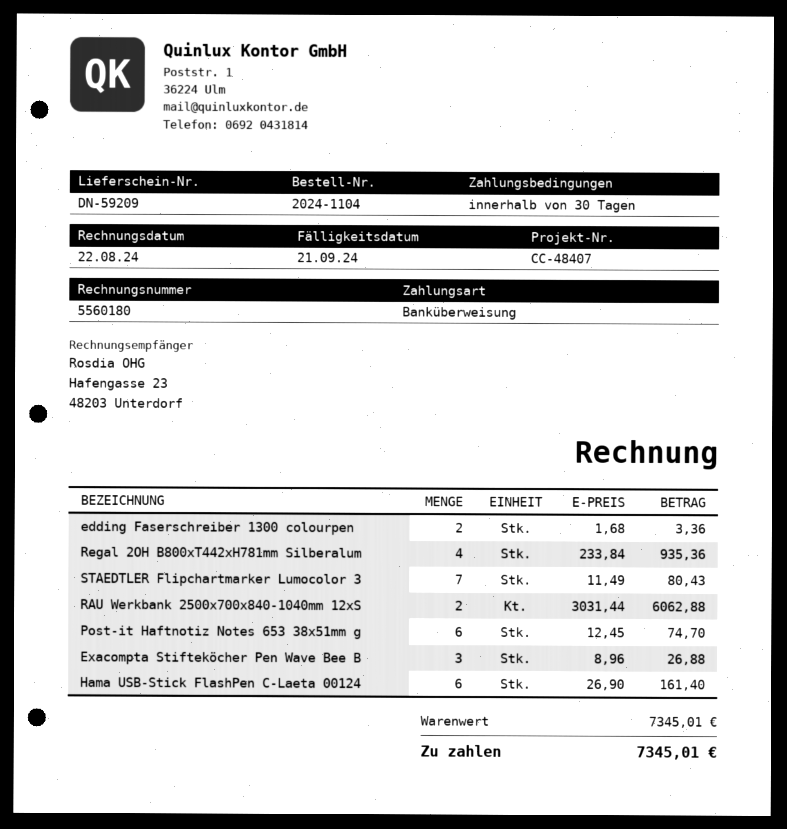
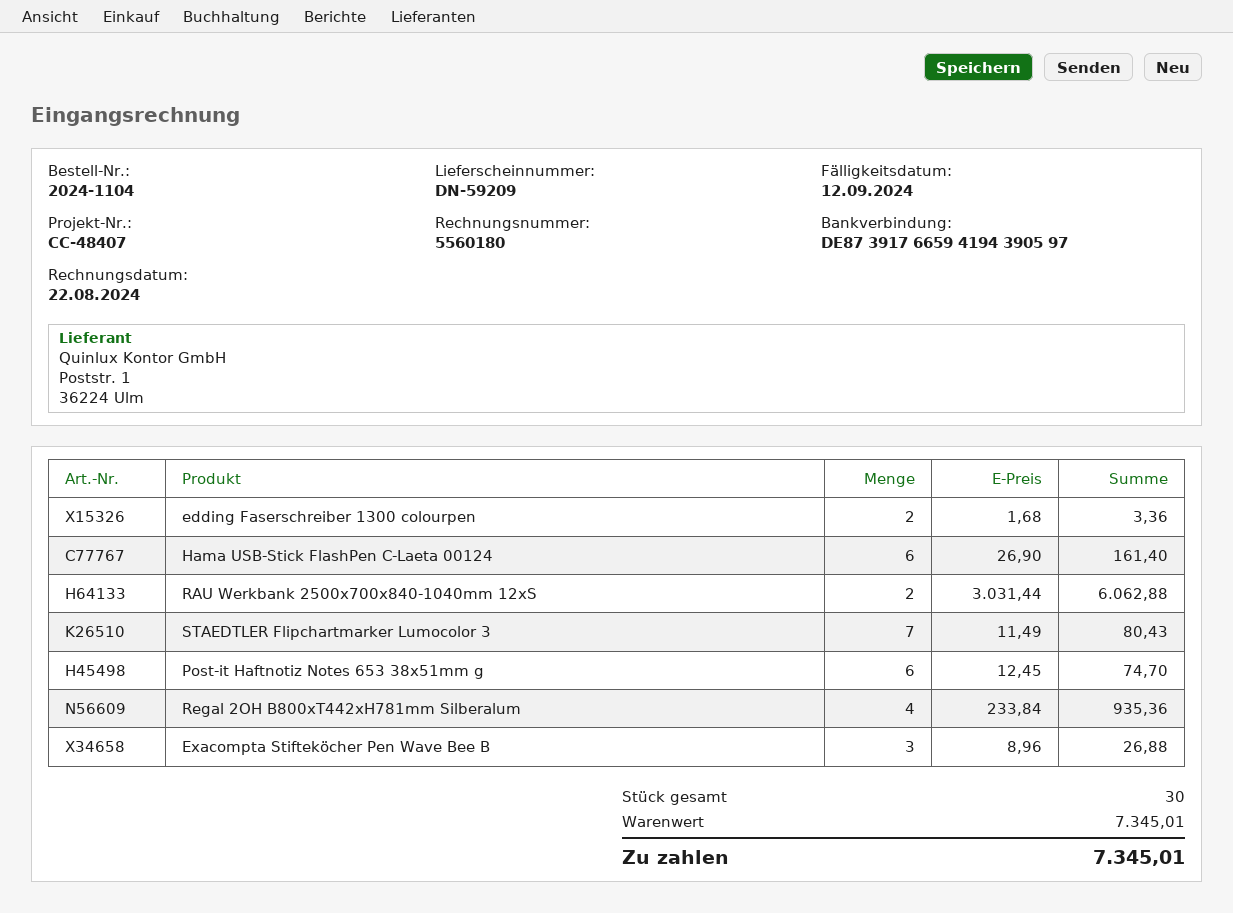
due date: 2024-09-21 -> 2024-09-12

